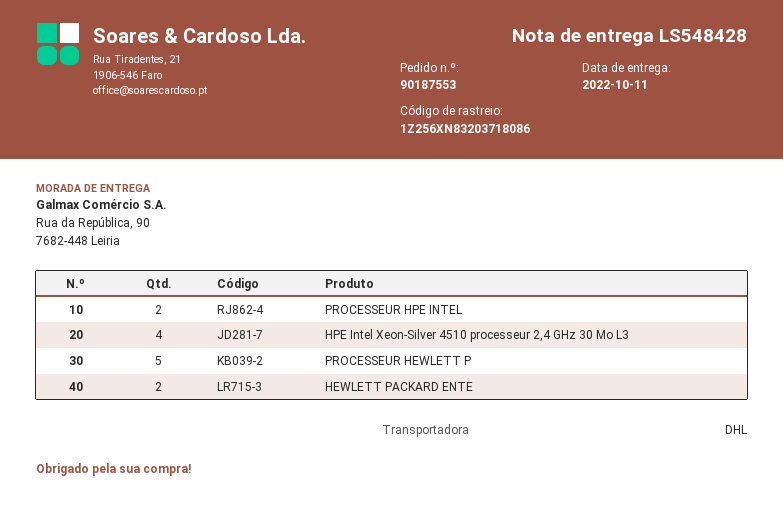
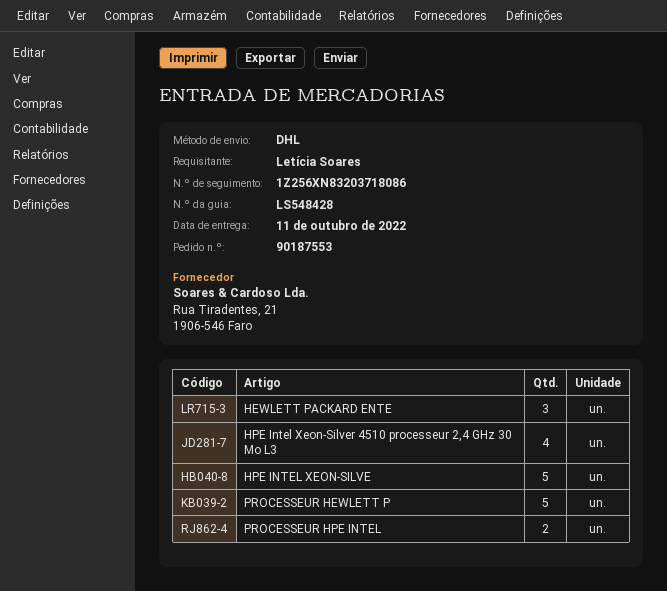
HEWLETT PACKARD ENTE: 2 -> 3
HPE INTEL XEON‑SILVE: none -> 5

